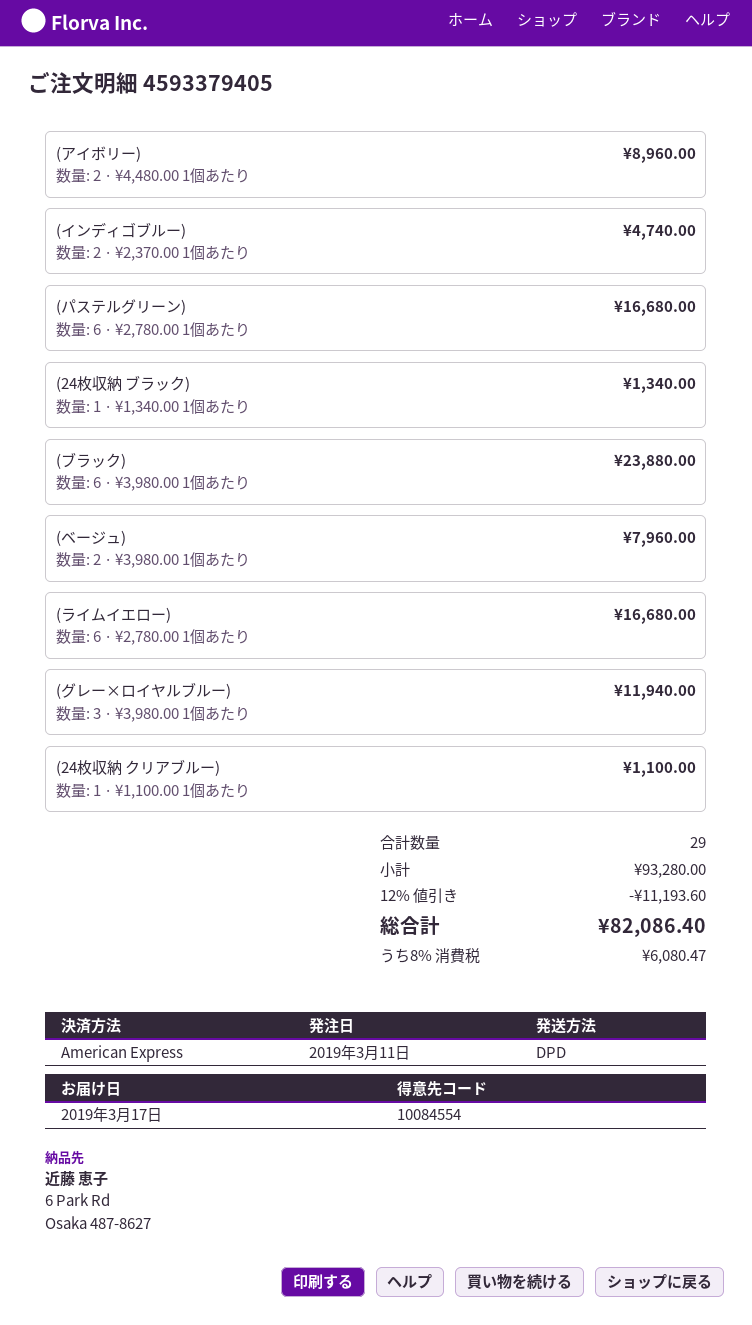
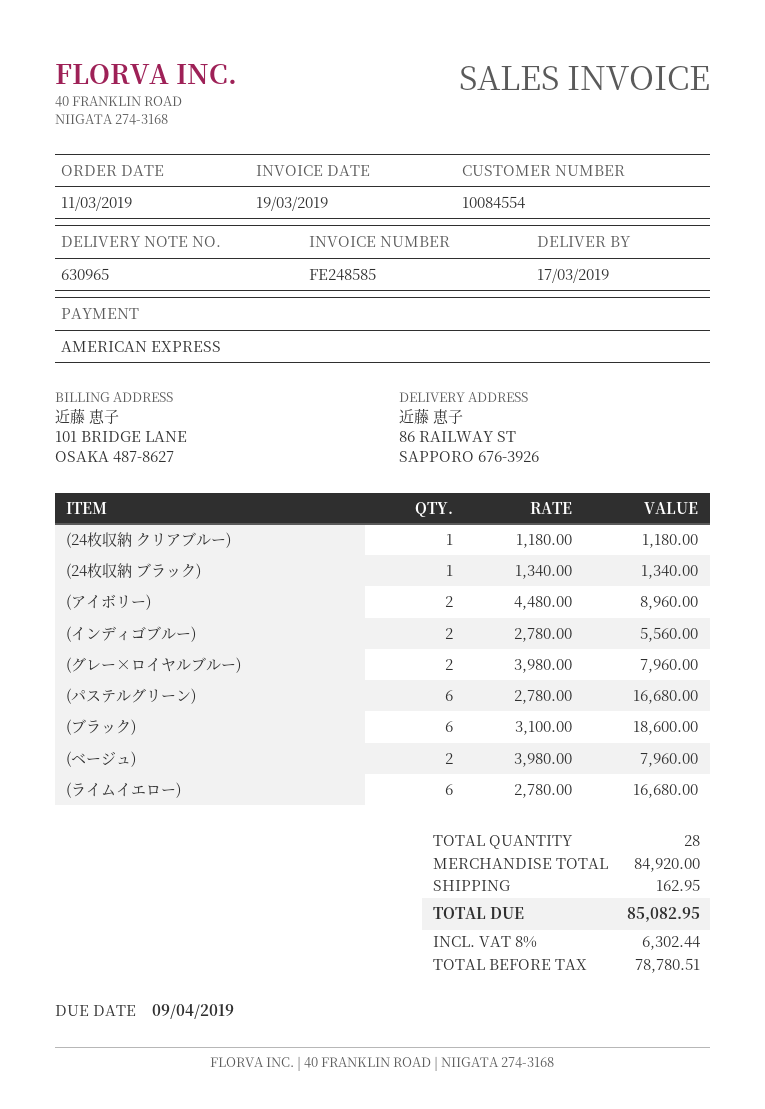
ship to: 6 Park Rd, Osaka 487-8627 -> 86 RAILWAY ST, SAPPORO 676-3926
(インディゴブルー): 2 x 2370.00 = 4740.00 -> 2 x 2780.00 = 5560.00
(ブラック): 6 x 3980.00 = 23880.00 -> 6 x 3100.00 = 18600.00
(グレー×ロイヤルブルー): 3 x 3980.00 = 11940.00 -> 2 x 3980.00 = 7960.00
(24枚収納 クリアブルー): 1 x 1100.00 = 1100.00 -> 1 x 1180.00 = 1180.00
total quantity: 29 -> 28
subtotal: 93280.00 -> 84920.00
discount: 12% = 11193.60 -> none
shipping: none -> 162.95
tax: 8% = 6080.47 -> 8% = 6302.44
total: 82086.40 -> 85082.95

